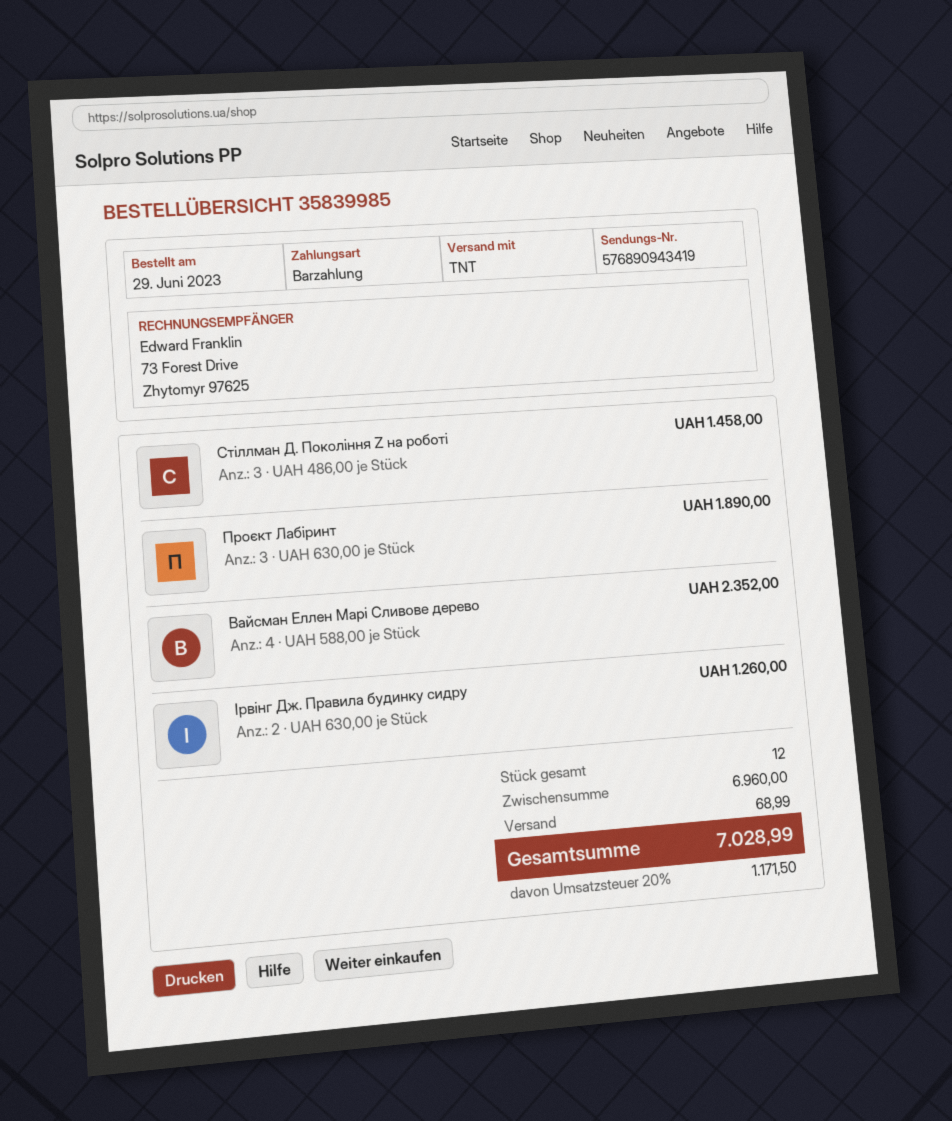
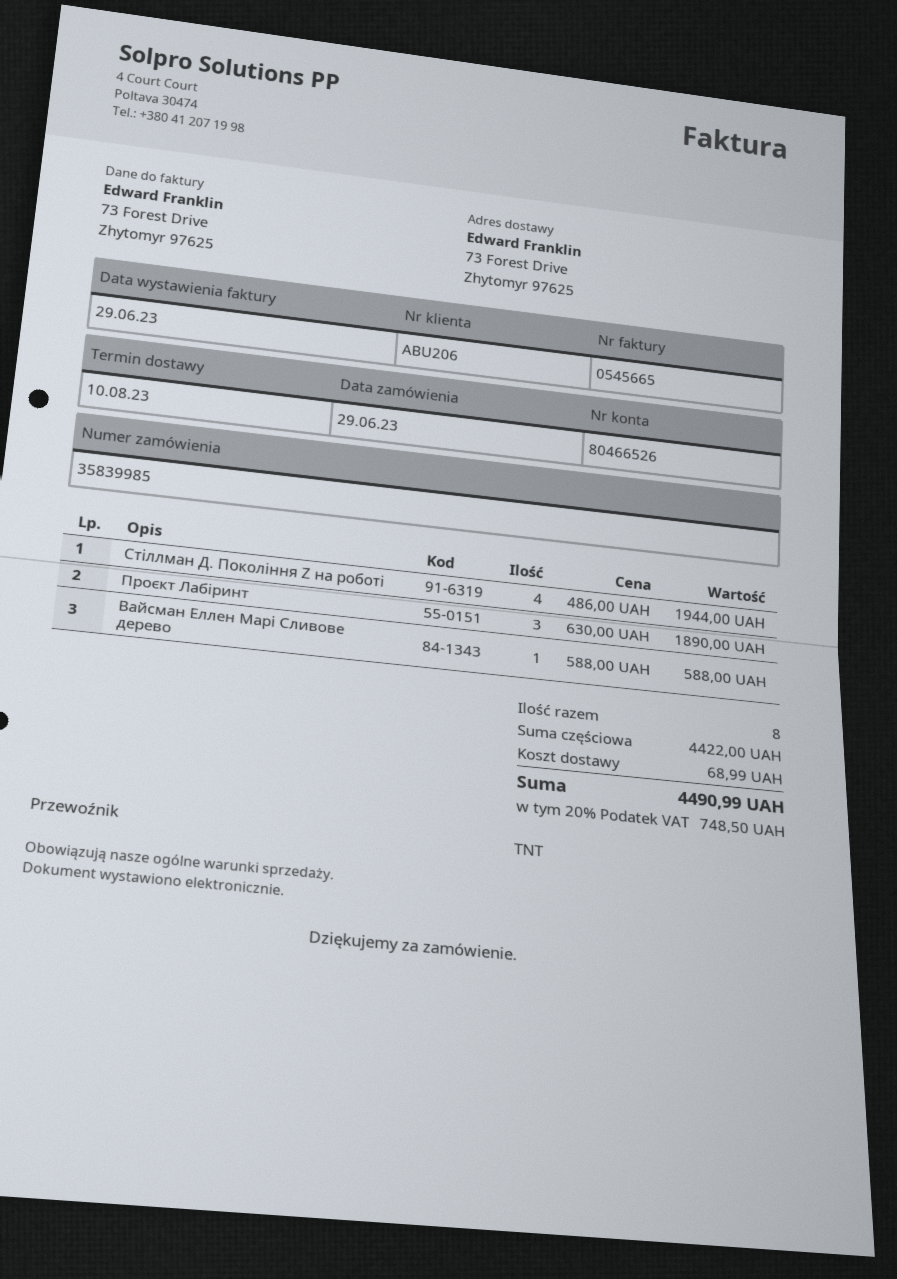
Стіллман Д. Покоління Z на роботі: 3 x 486.00 = 1458.00 -> 4 x 486.00 = 1944.00
Вайсман Еллен Марі Сливове дерево: 4 x 588.00 = 2352.00 -> 1 x 588.00 = 588.00
Ірвінг Дж. Правила будинку сидру: 2 x 630.00 = 1260.00 -> none
total quantity: 12 -> 8
subtotal: 6960.00 -> 4422.00
tax: 20% = 1171.50 -> 20% = 748.50
total: 7028.99 -> 4490.99

